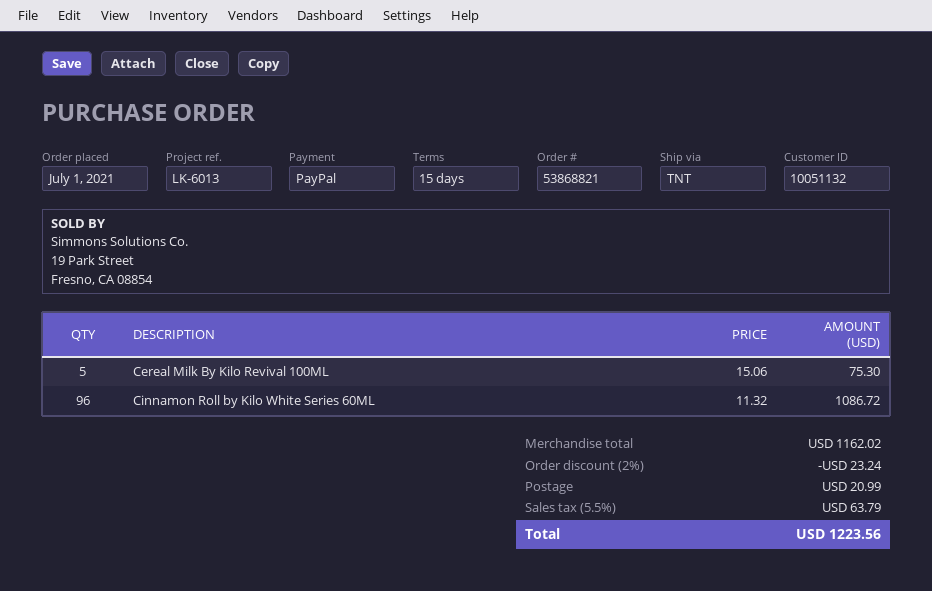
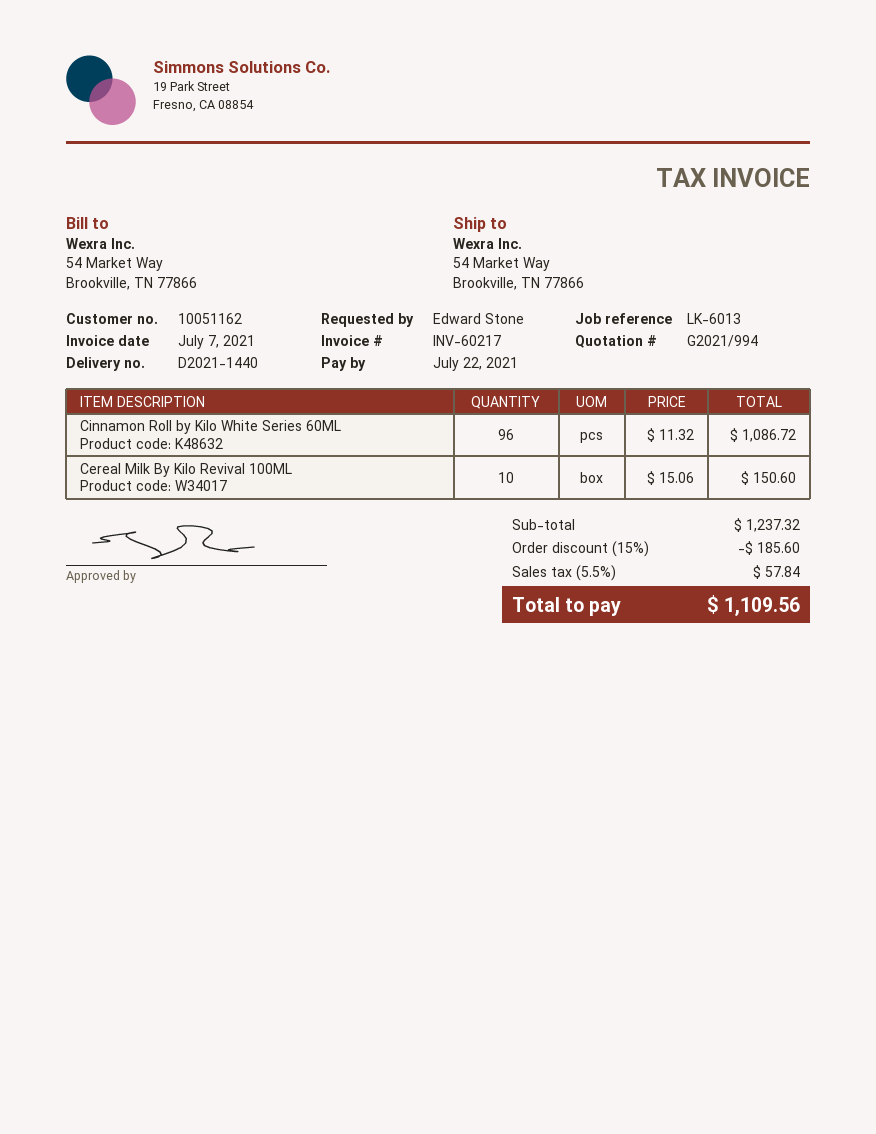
customer number: 10051132 -> 10051162
Cereal Milk By Kilo Revival 100ML: 5 x 15.06 = 75.30 -> 10 x 15.06 = 150.60
subtotal: 1162.02 -> 1237.32
discount: 2% = 23.24 -> 15% = 185.60
shipping: 20.99 -> none
tax: 5.5% = 63.79 -> 5.5% = 57.84
total: 1223.56 -> 1109.56

